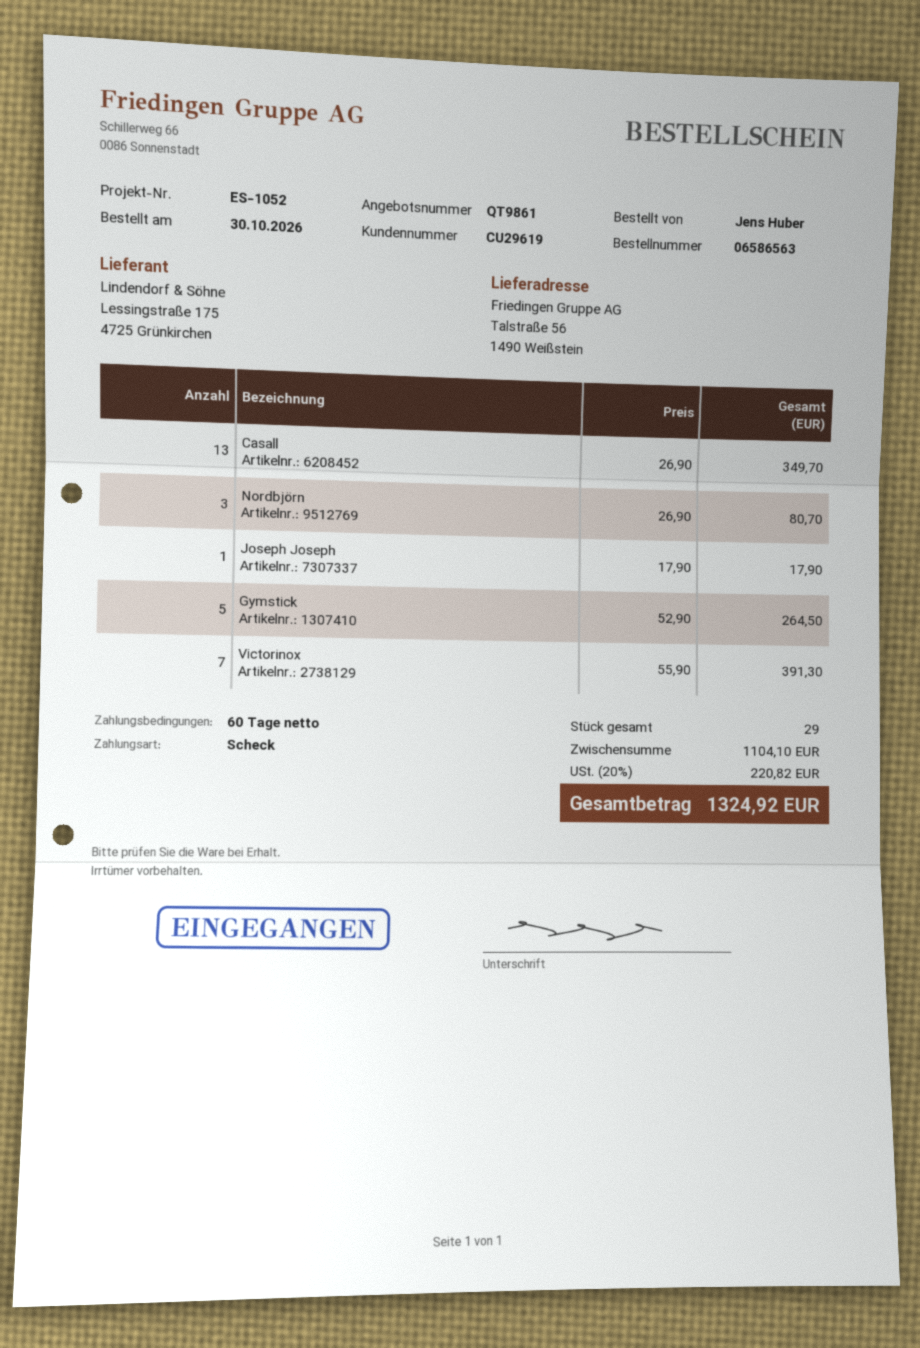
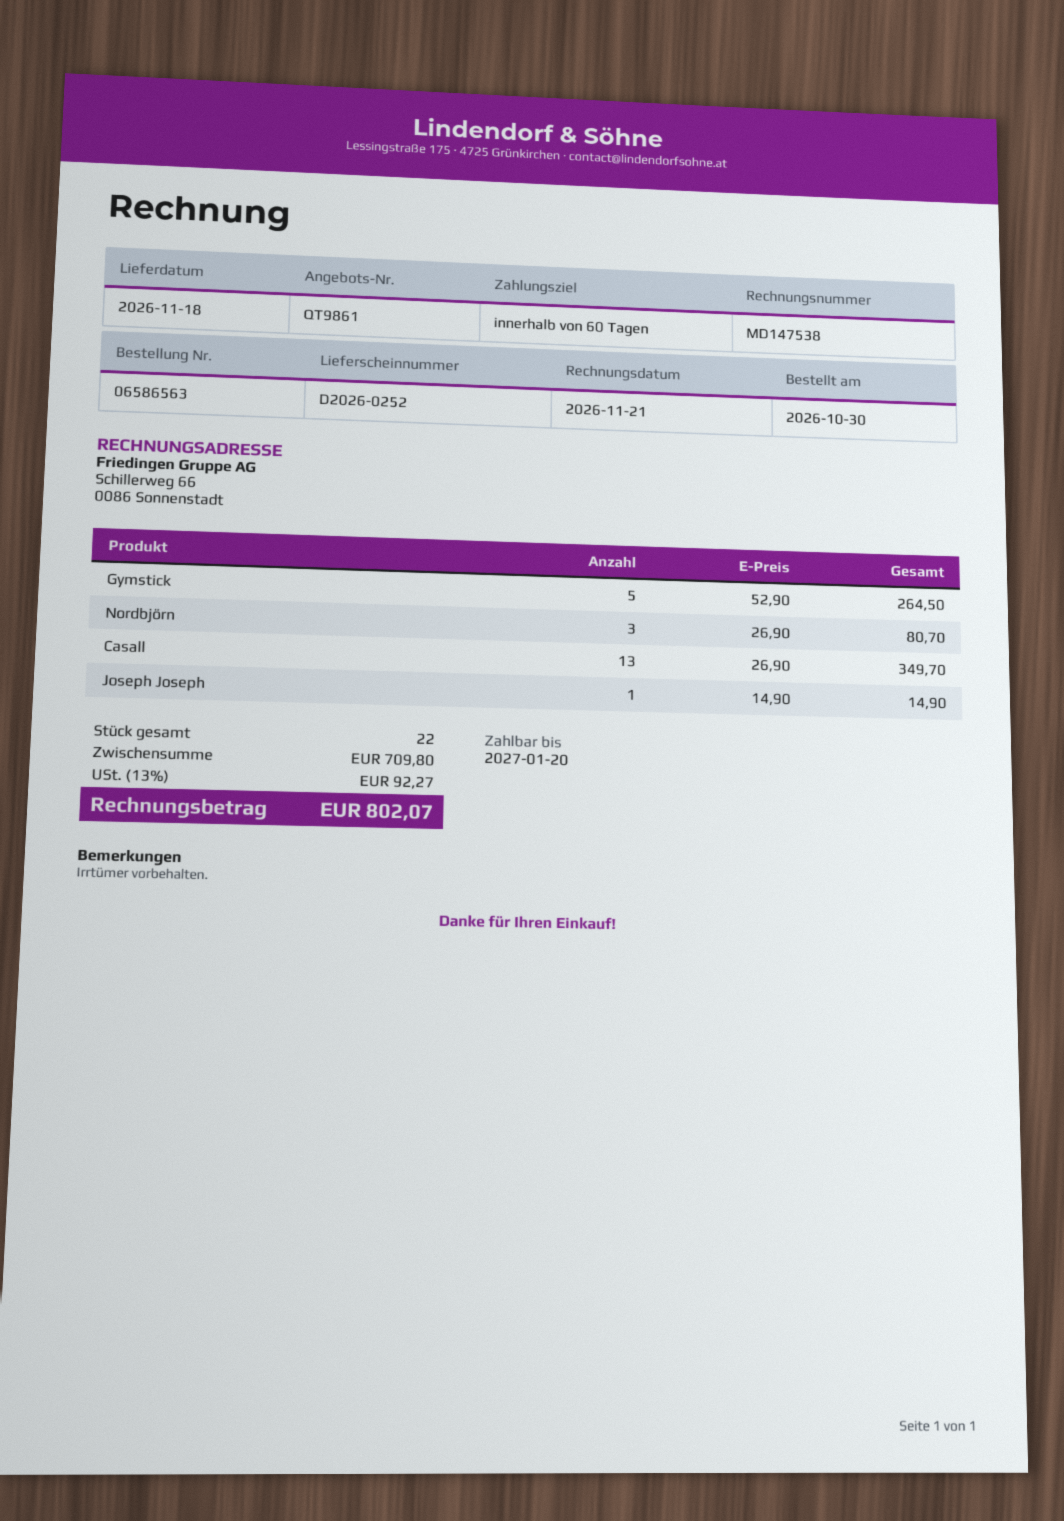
Joseph Joseph: 1 x 17.90 = 17.90 -> 1 x 14.90 = 14.90
Victorinox: 7 x 55.90 = 391.30 -> none
total quantity: 29 -> 22
subtotal: 1104.10 -> 709.80
tax: 20% = 220.82 -> 13% = 92.27
total: 1324.92 -> 802.07

